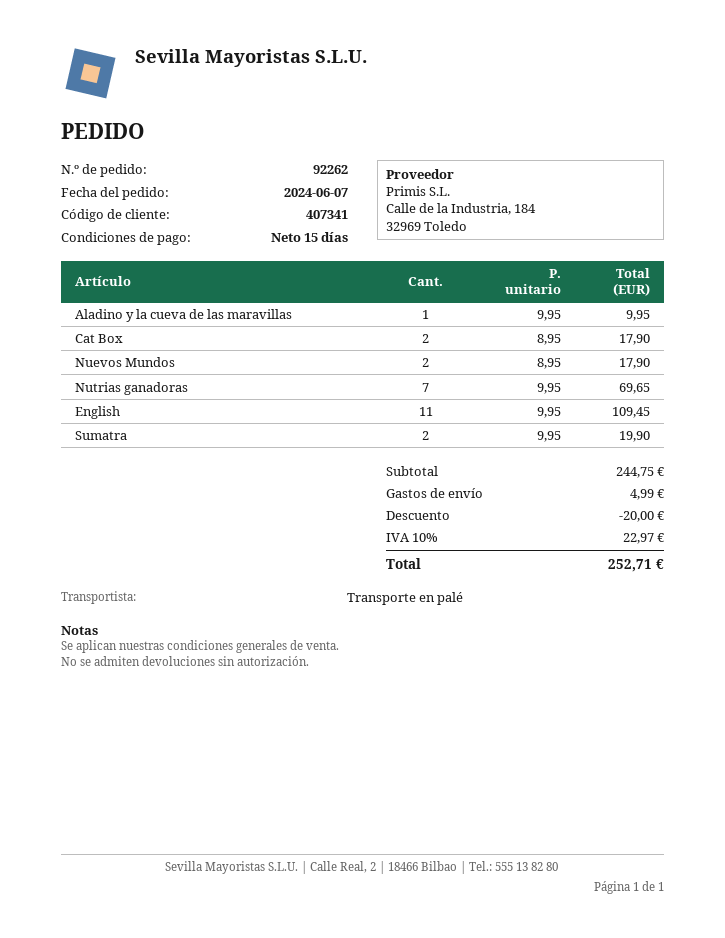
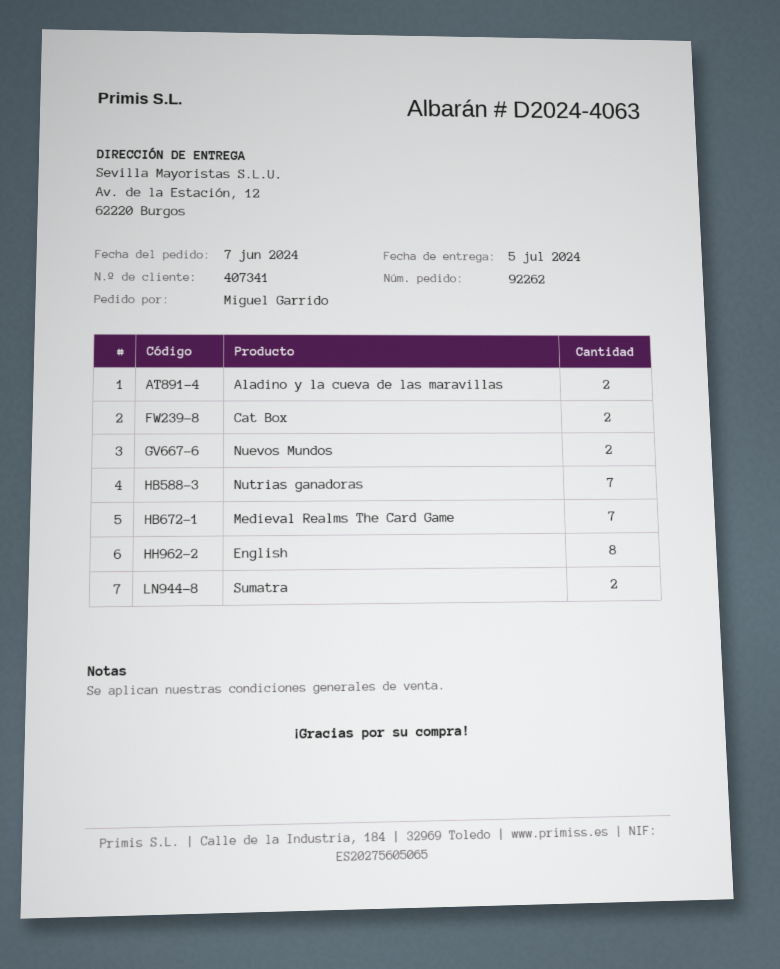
Aladino y la cueva de las maravillas: 1 -> 2
English: 11 -> 8
Medieval Realms The Card Game: none -> 7

